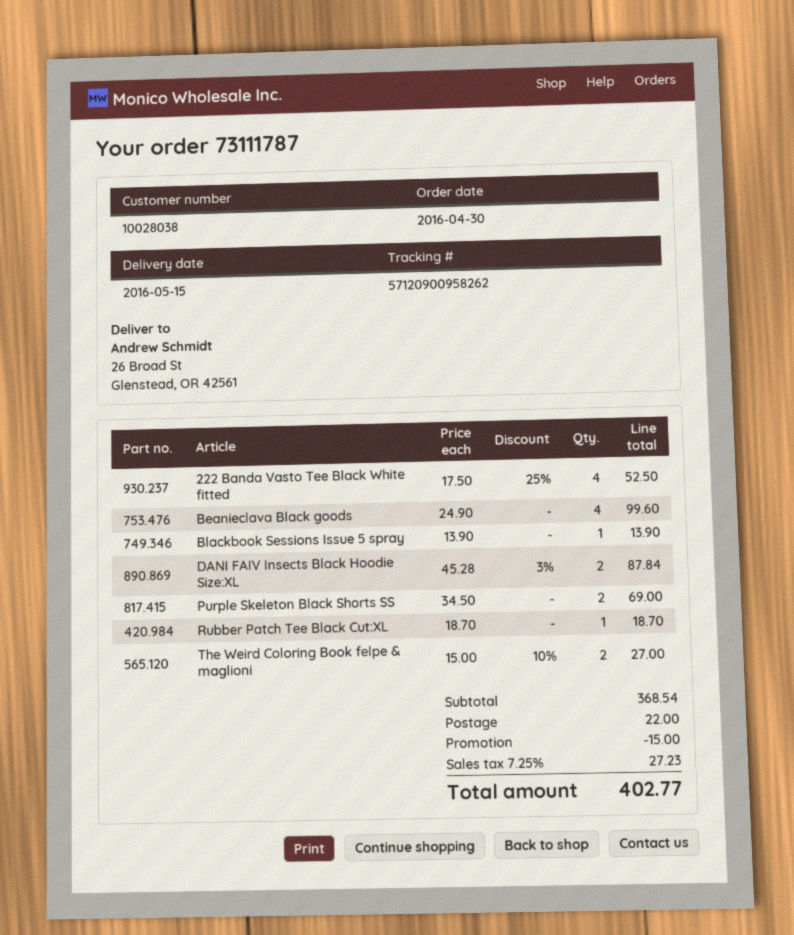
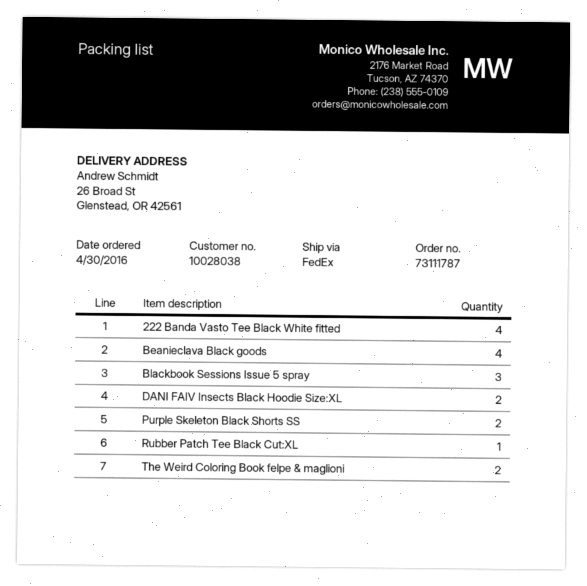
Blackbook Sessions Issue 5 spray: 1 -> 3

